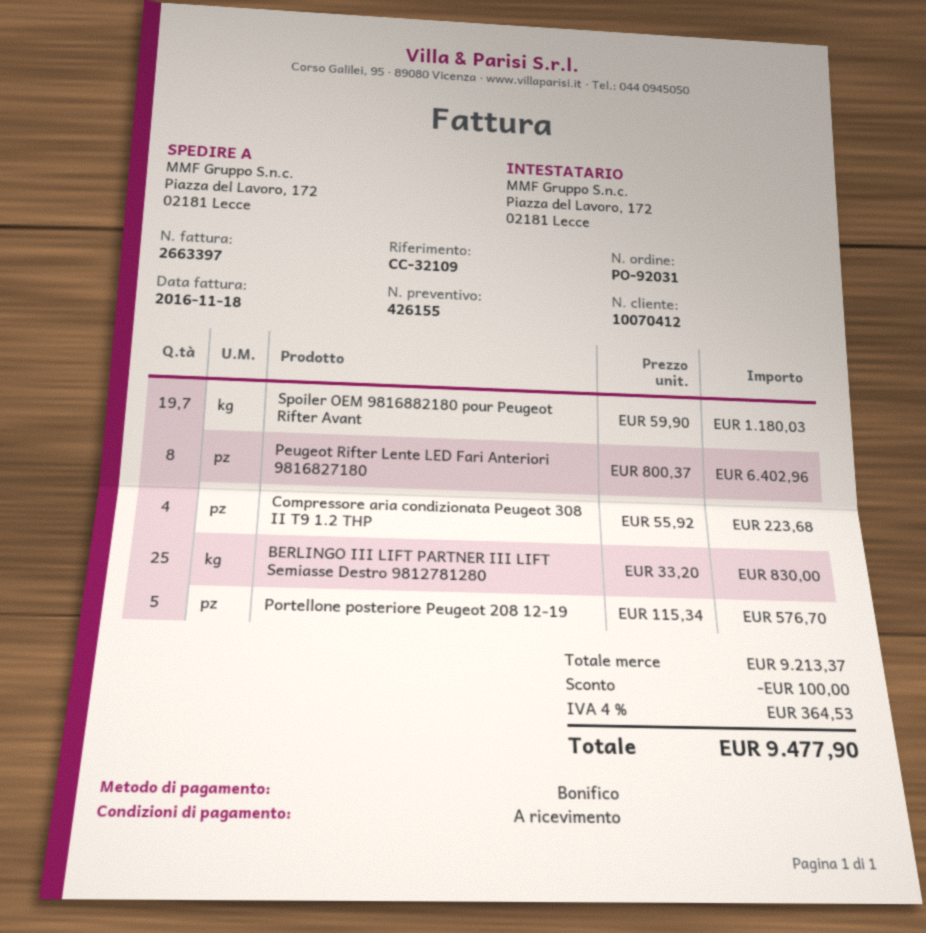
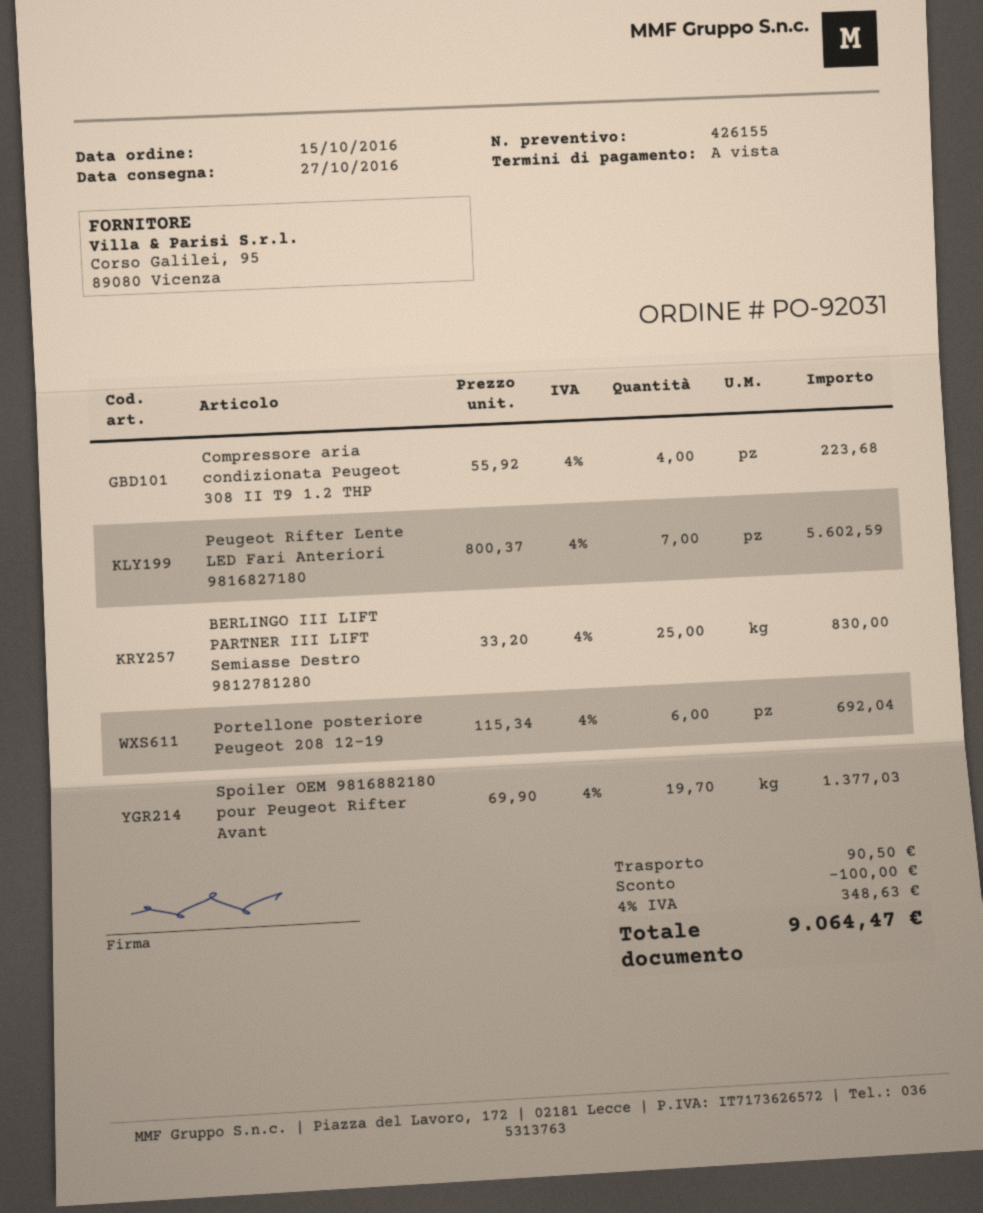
Spoiler OEM 9816882180 pour Peugeot Rifter Avant: 19.7 x 59.90 = 1180.03 -> 19.7 x 69.90 = 1377.03
Peugeot Rifter Lente LED Fari Anteriori 9816827180: 8 x 800.37 = 6402.96 -> 7 x 800.37 = 5602.59
Portellone posteriore Peugeot 208 12-19: 5 x 115.34 = 576.70 -> 6 x 115.34 = 692.04
shipping: none -> 90.50
tax: 4% = 364.53 -> 4% = 348.63
total: 9477.90 -> 9064.47

